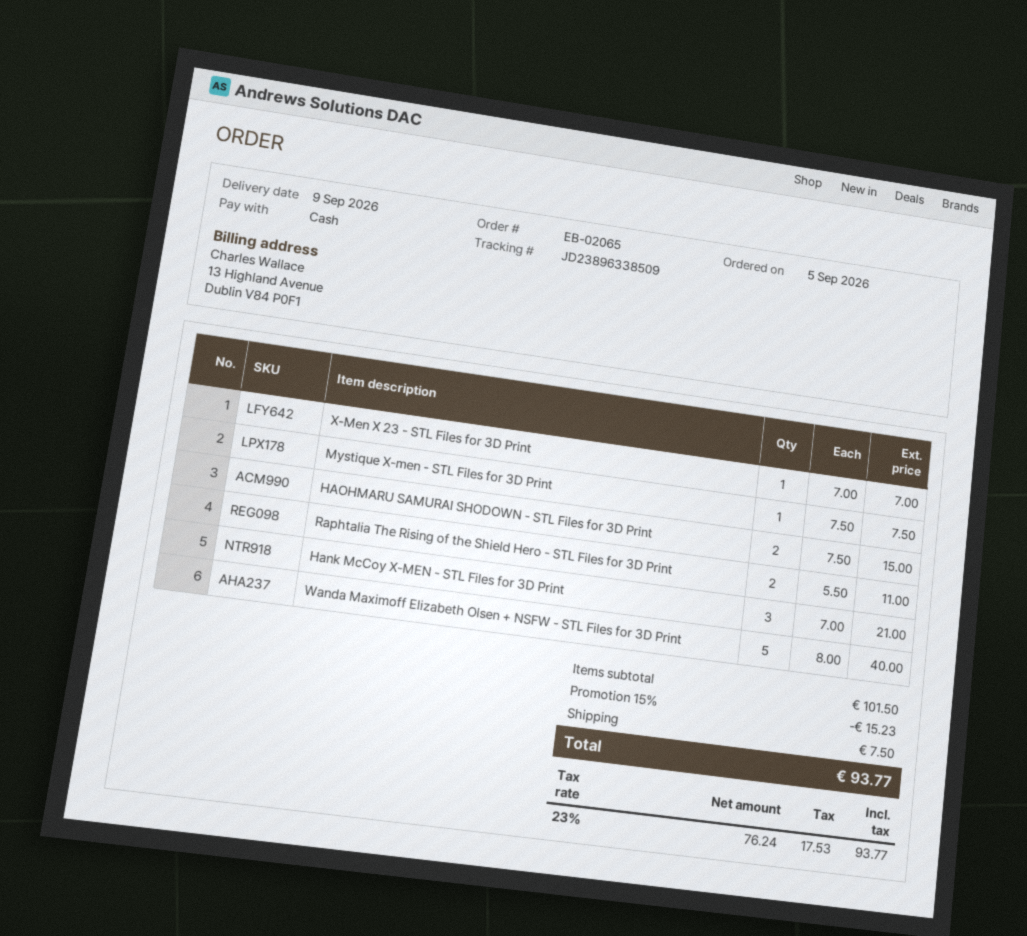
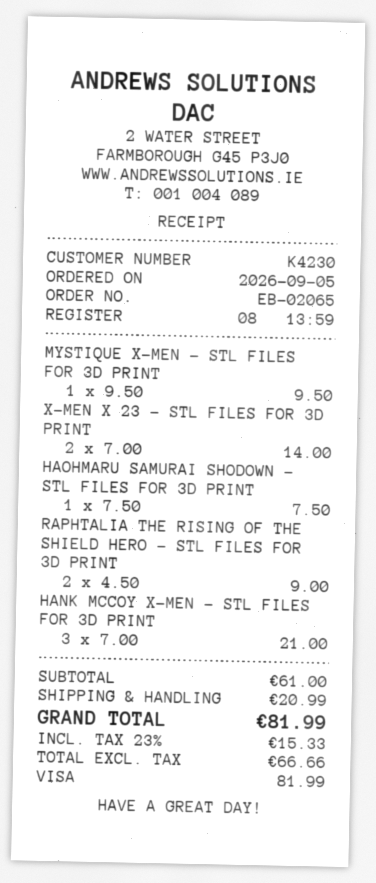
payment method: cash -> Visa
X-Men X 23 - STL Files for 3D Print: 1 x 7.00 = 7.00 -> 2 x 7.00 = 14.00
Mystique X-men - STL Files for 3D Print: 1 x 7.50 = 7.50 -> 1 x 9.50 = 9.50
HAOHMARU SAMURAI SHODOWN - STL Files for 3D Print: 2 x 7.50 = 15.00 -> 1 x 7.50 = 7.50
Raphtalia The Rising of the Shield Hero - STL Files for 3D Print: 2 x 5.50 = 11.00 -> 2 x 4.50 = 9.00
Wanda Maximoff Elizabeth Olsen + NSFW - STL Files for 3D Print: 5 x 8.00 = 40.00 -> none
subtotal: 101.50 -> 61.00
discount: 15% = 15.23 -> none
shipping: 7.50 -> 20.99
net: 76.24 -> 66.66
tax: 23% = 17.53 -> 23% = 15.33
total: 93.77 -> 81.99

